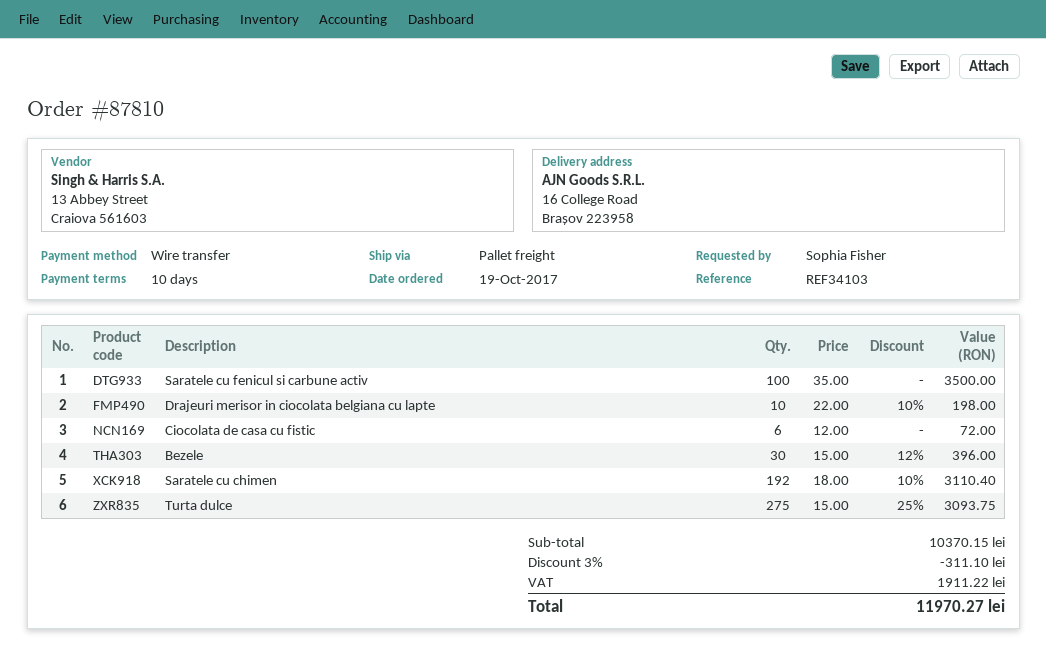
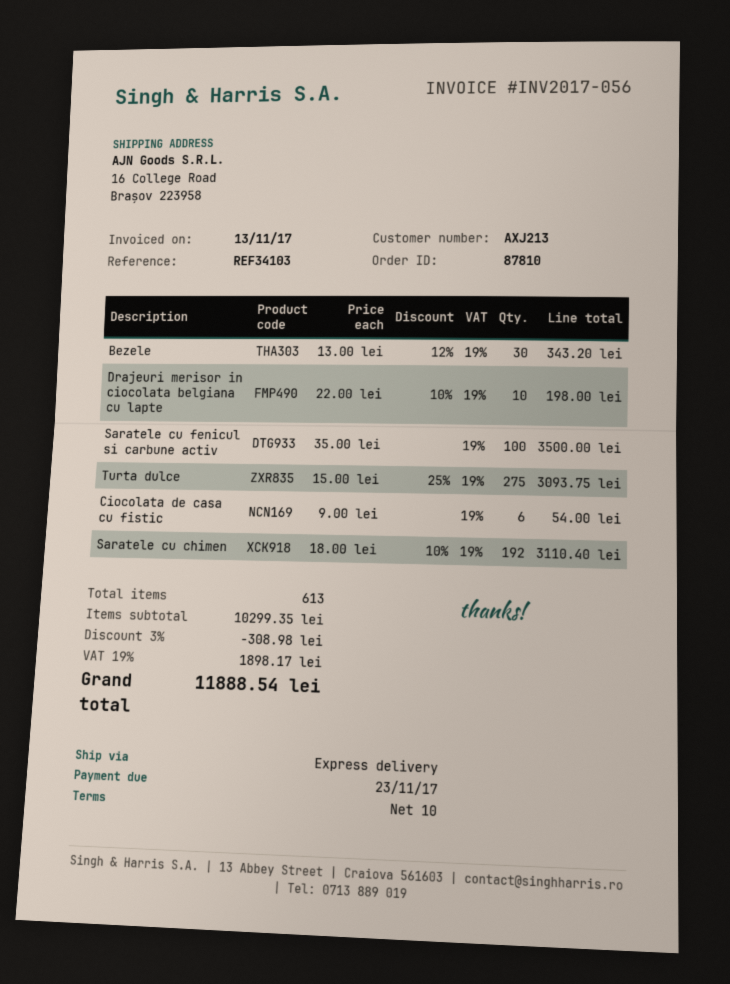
shipping method: pallet freight -> express
Ciocolata de casa cu fistic: 6 x 12.00 = 72.00 -> 6 x 9.00 = 54.00
Bezele: 30 x 15.00 - 12% = 396.00 -> 30 x 13.00 - 12% = 343.20
subtotal: 10370.15 -> 10299.35
discount: 3% = 311.10 -> 3% = 308.98
tax: 1911.22 -> 1898.17
total: 11970.27 -> 11888.54

